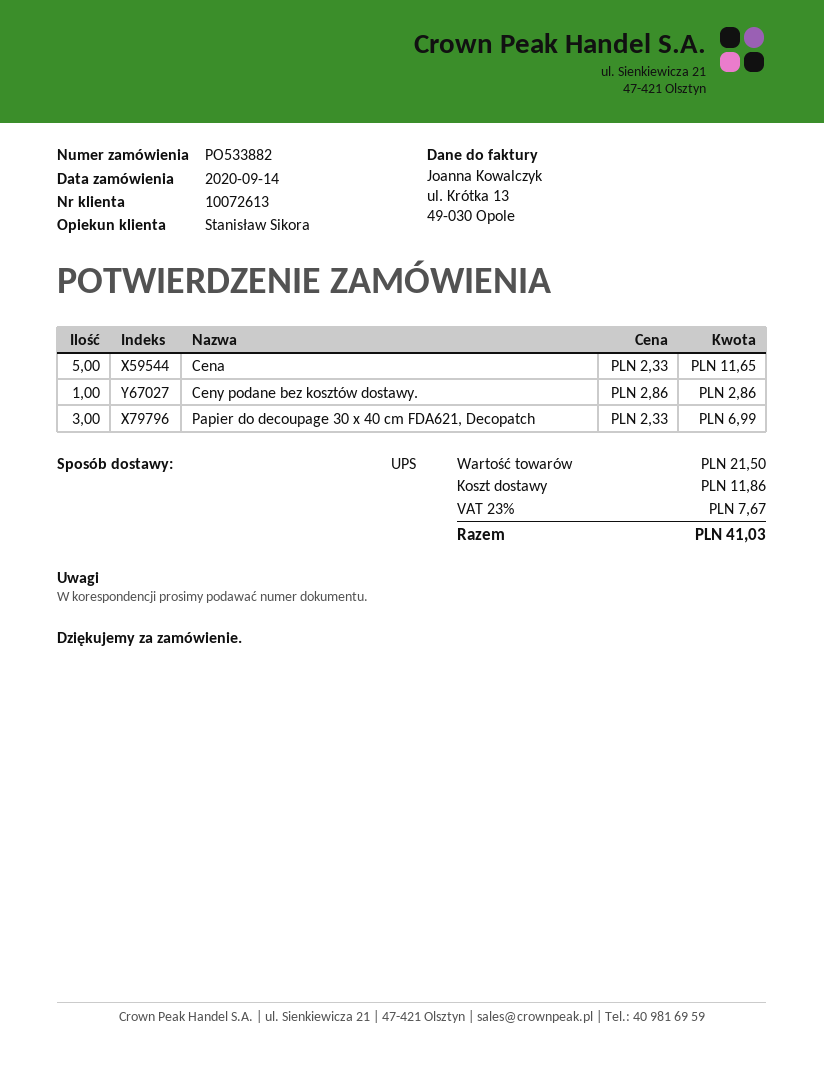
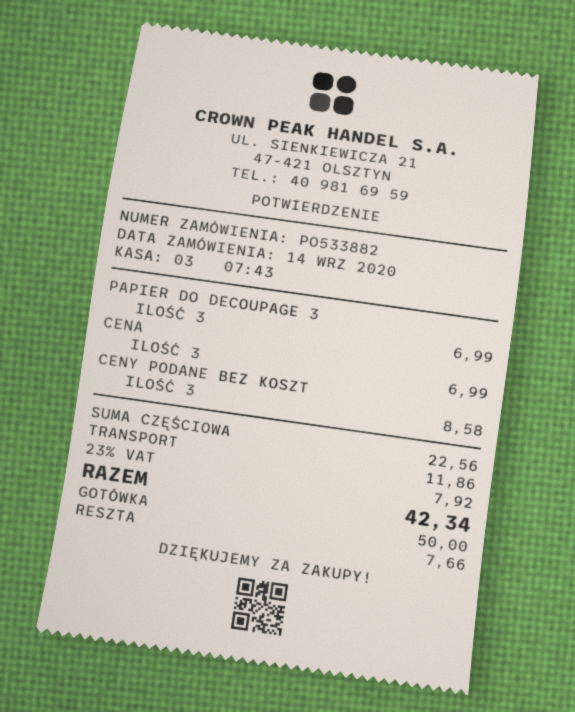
Cena: 5 for 11.65 -> 3 for 6.99
Ceny podane bez kosztów dostawy.: 1 for 2.86 -> 3 for 8.58
subtotal: 21.50 -> 22.56
tax: 23% = 7.67 -> 23% = 7.92
total: 41.03 -> 42.34

